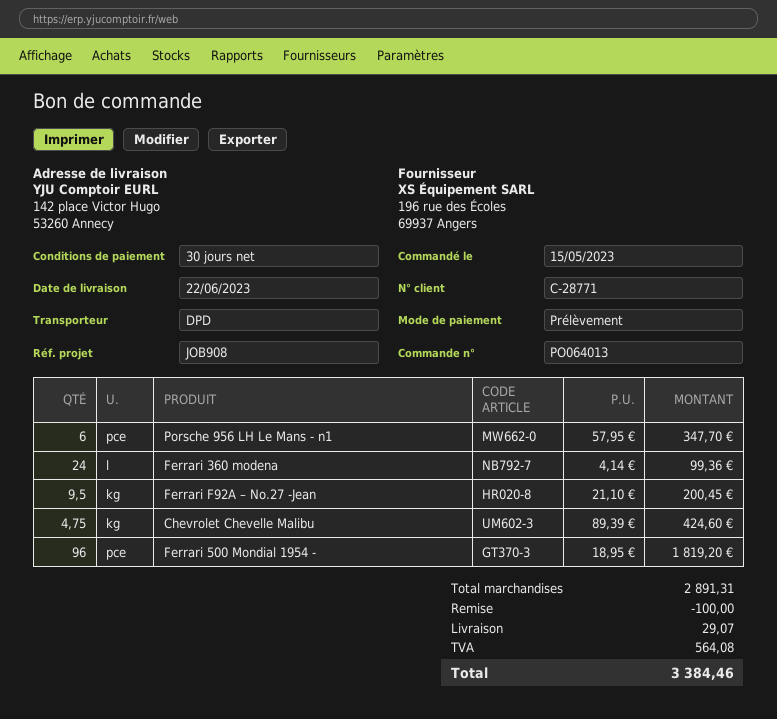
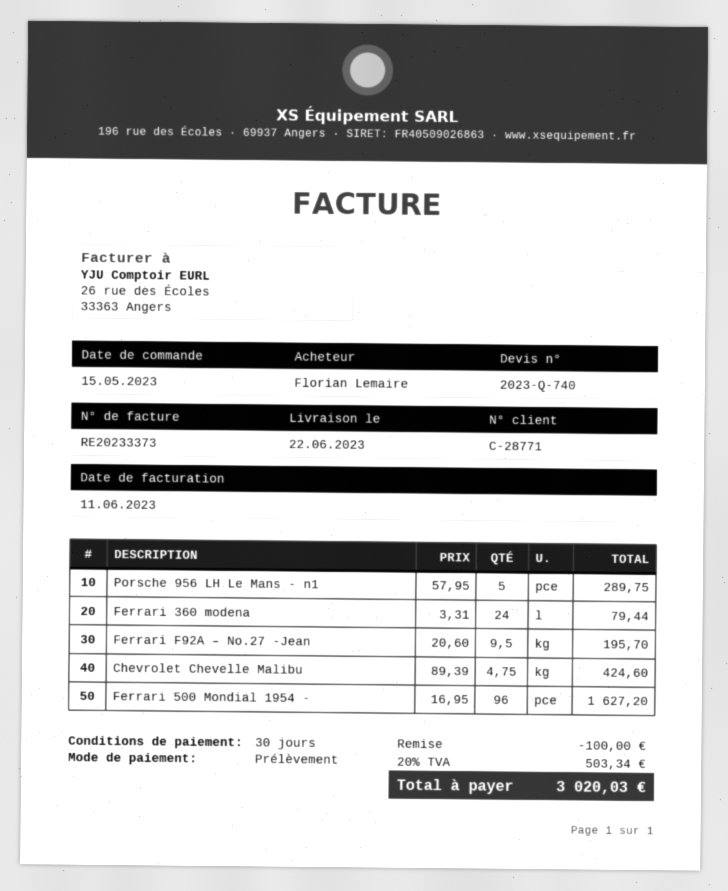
Porsche 956 LH Le Mans - n1: 6 x 57.95 = 347.70 -> 5 x 57.95 = 289.75
Ferrari 360 modena: 24 x 4.14 = 99.36 -> 24 x 3.31 = 79.44
Ferrari F92A – No.27 -Jean: 9.5 x 21.10 = 200.45 -> 9.5 x 20.60 = 195.70
Ferrari 500 Mondial 1954 -: 96 x 18.95 = 1819.20 -> 96 x 16.95 = 1627.20
shipping: 29.07 -> none
tax: 564.08 -> 503.34
total: 3384.46 -> 3020.03

